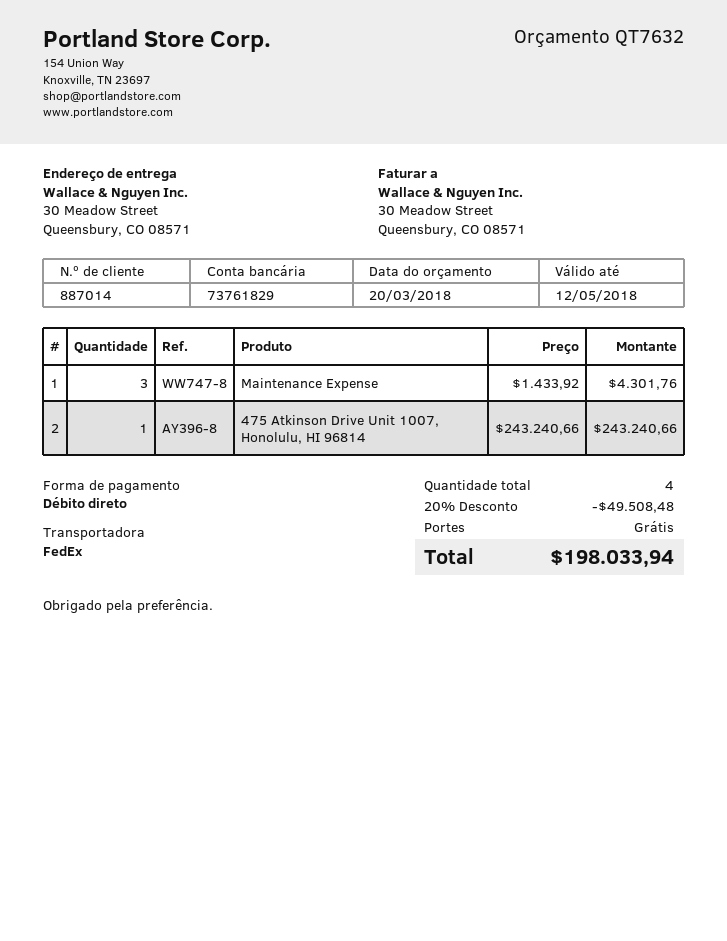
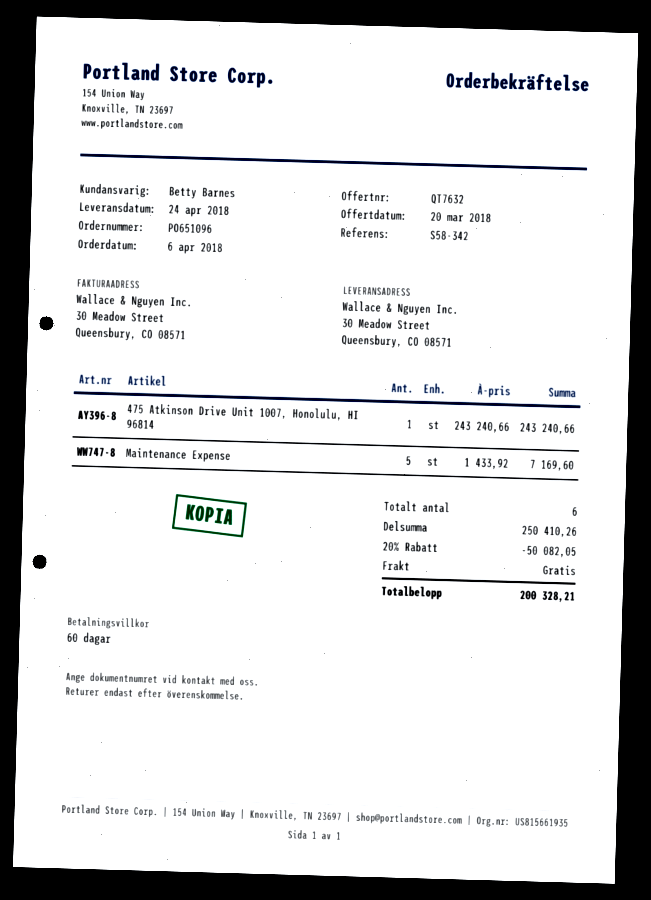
Maintenance Expense: 3 x 1433.92 = 4301.76 -> 5 x 1433.92 = 7169.60
total quantity: 4 -> 6
discount: 20% = 49508.48 -> 20% = 50082.05
total: 198033.94 -> 200328.21

